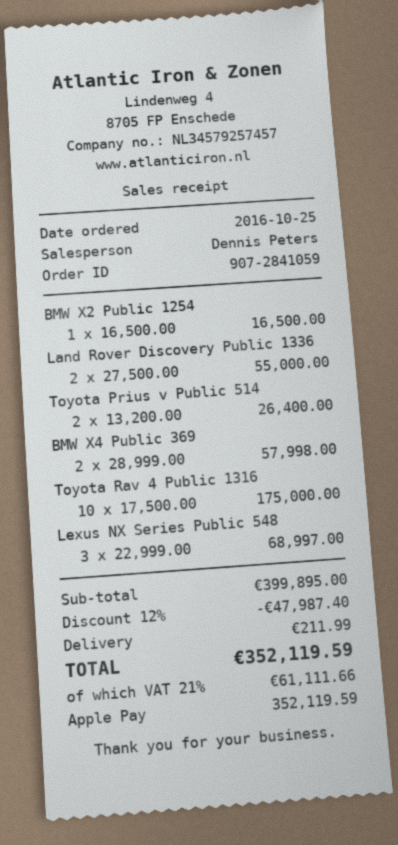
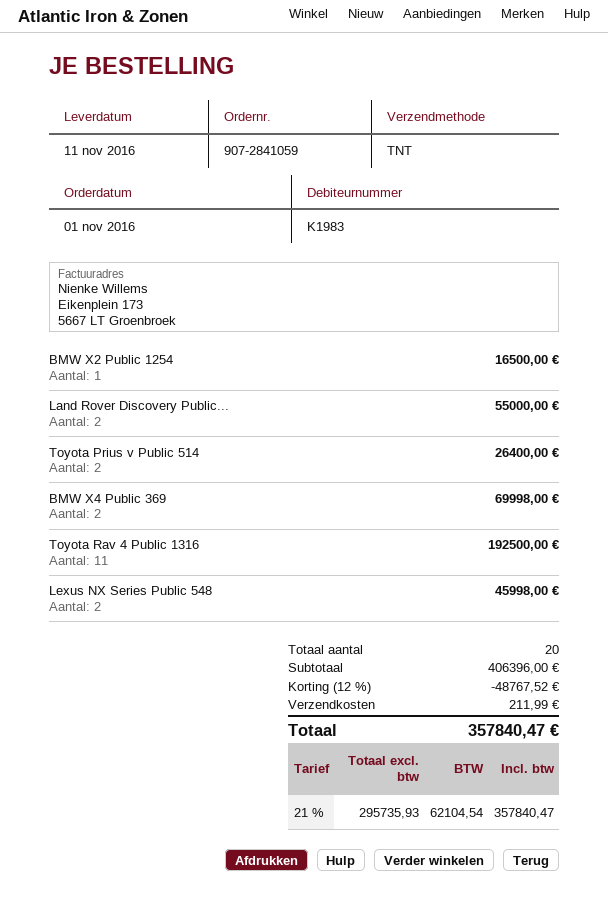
order date: 2016-10-25 -> 2016-11-01
BMW X4 Public 369: 2 for 57998.00 -> 2 for 69998.00
Toyota Rav 4 Public 1316: 10 for 175000.00 -> 11 for 192500.00
Lexus NX Series Public 548: 3 for 68997.00 -> 2 for 45998.00
subtotal: 399895.00 -> 406396.00
discount: 12% = 47987.40 -> 12% = 48767.52
tax: 21% = 61111.66 -> 21% = 62104.54
total: 352119.59 -> 357840.47

